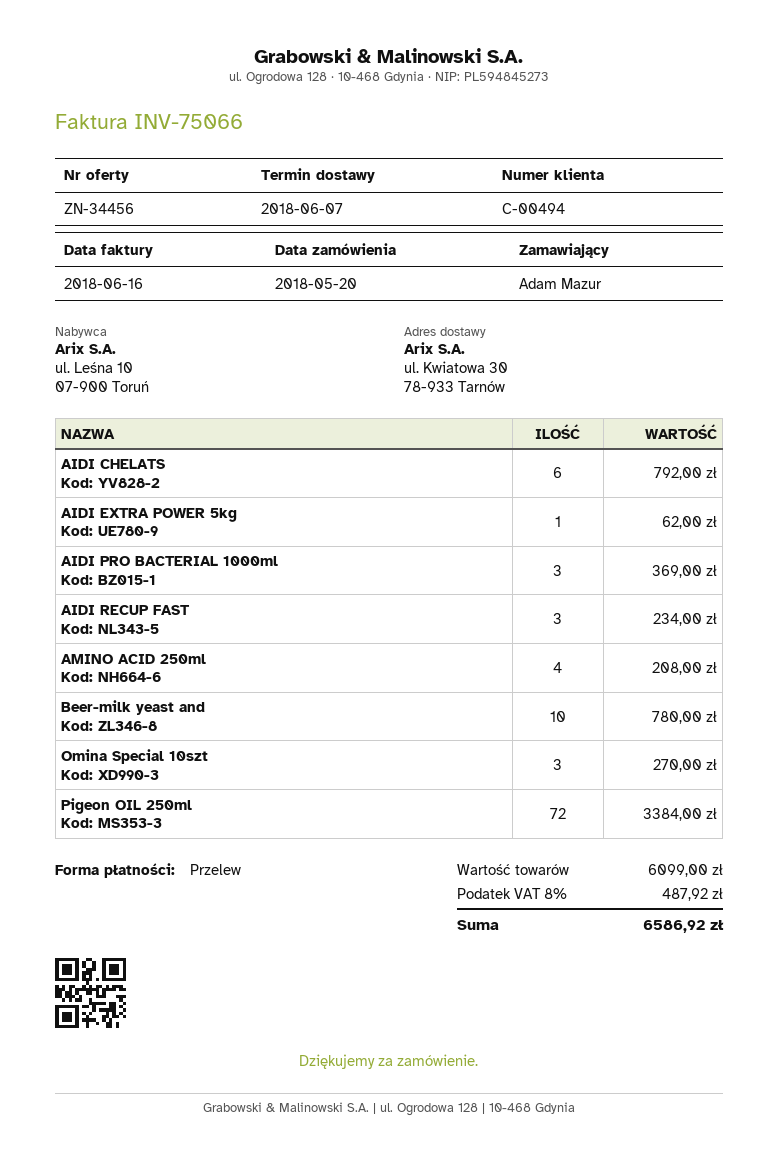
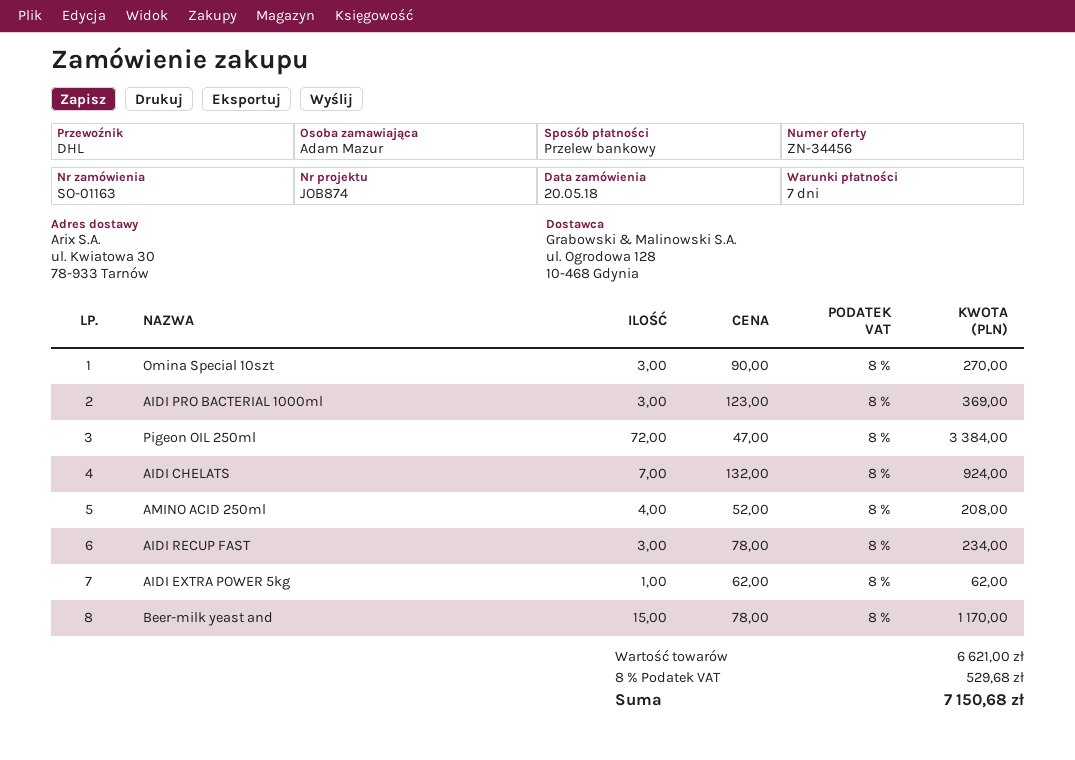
AIDI CHELATS: 6 for 792.00 -> 7 for 924.00
Beer-milk yeast and: 10 for 780.00 -> 15 for 1170.00
subtotal: 6099.00 -> 6621.00
tax: 8% = 487.92 -> 8% = 529.68
total: 6586.92 -> 7150.68

